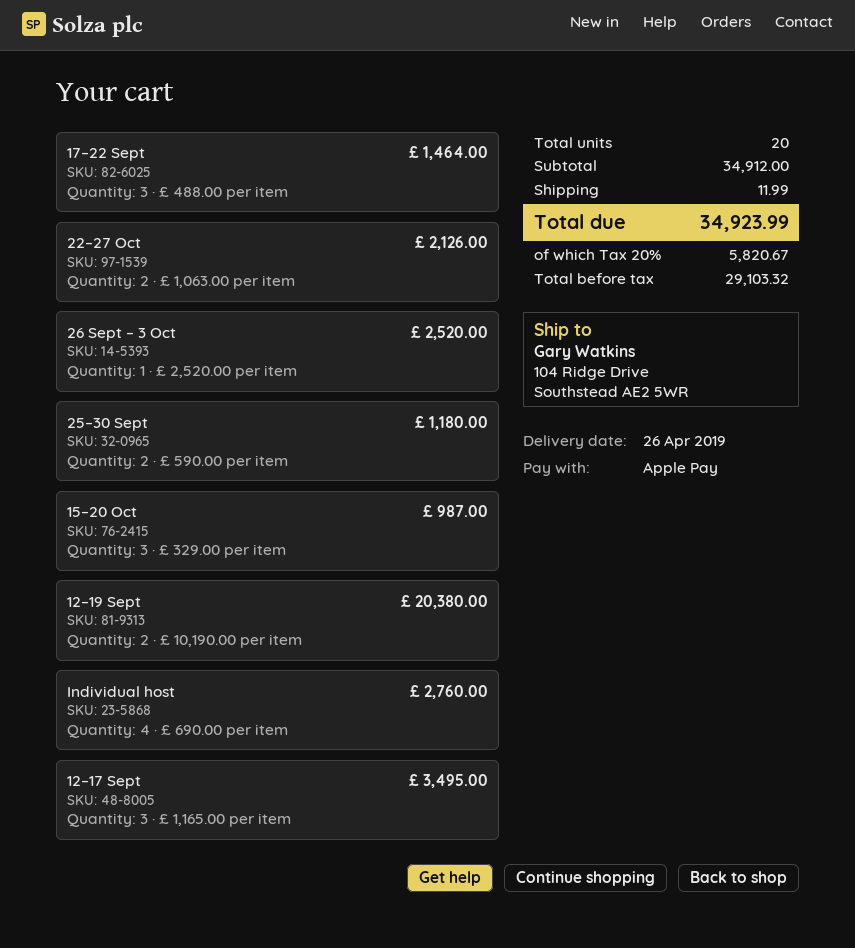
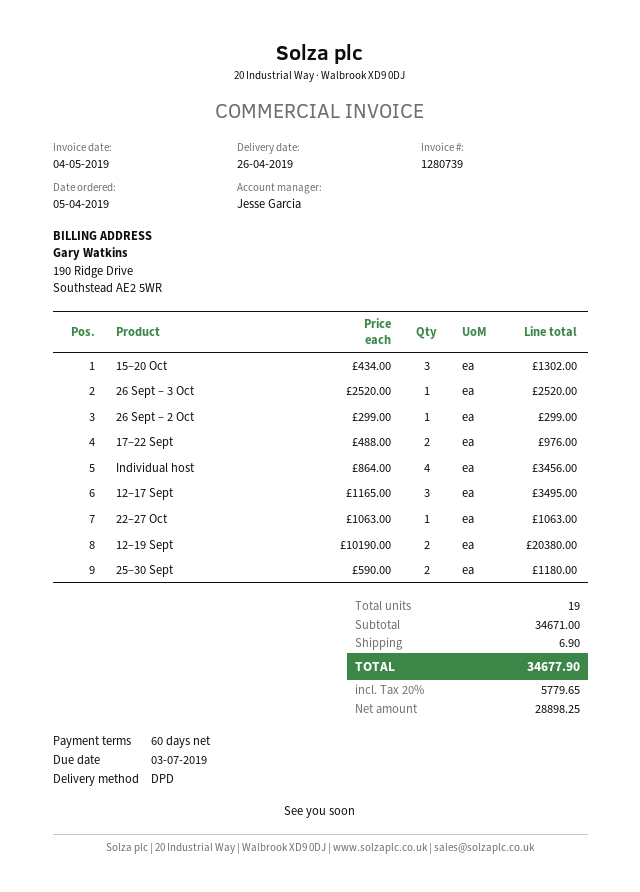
17–22 Sept: 3 x 488.00 = 1464.00 -> 2 x 488.00 = 976.00
22–27 Oct: 2 x 1063.00 = 2126.00 -> 1 x 1063.00 = 1063.00
15–20 Oct: 3 x 329.00 = 987.00 -> 3 x 434.00 = 1302.00
Individual host: 4 x 690.00 = 2760.00 -> 4 x 864.00 = 3456.00
26 Sept – 2 Oct: none -> 1 x 299.00 = 299.00
total quantity: 20 -> 19
subtotal: 34912.00 -> 34671.00
shipping: 11.99 -> 6.90
net: 29103.32 -> 28898.25
tax: 20% = 5820.67 -> 20% = 5779.65
total: 34923.99 -> 34677.90

